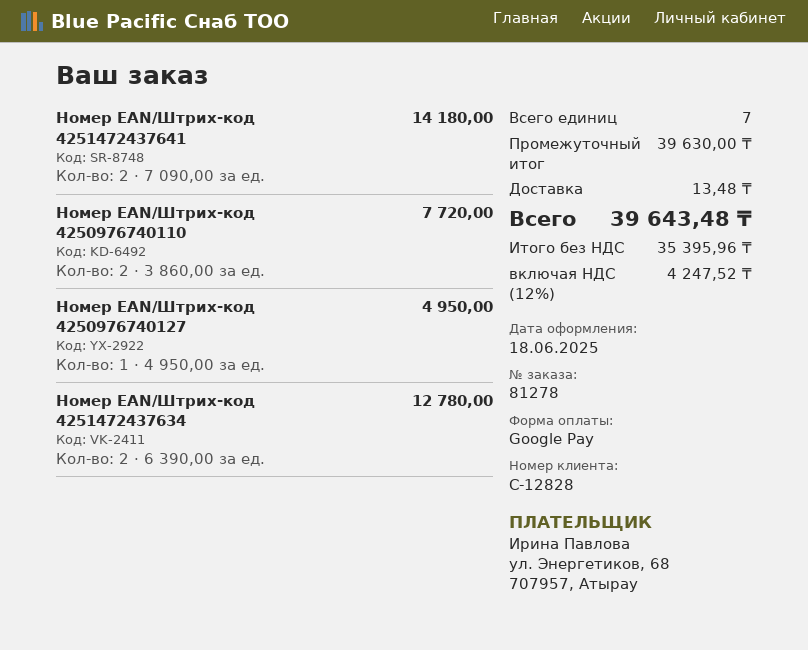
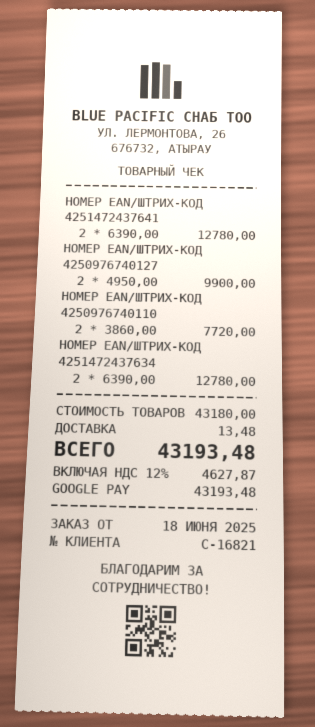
customer number: C-12828 -> C-16821
Номер EAN/Штрих-код 4251472437641: 2 x 7090.00 = 14180.00 -> 2 x 6390.00 = 12780.00
Номер EAN/Штрих-код 4250976740127: 1 x 4950.00 = 4950.00 -> 2 x 4950.00 = 9900.00
subtotal: 39630.00 -> 43180.00
tax: 12% = 4247.52 -> 12% = 4627.87
total: 39643.48 -> 43193.48

